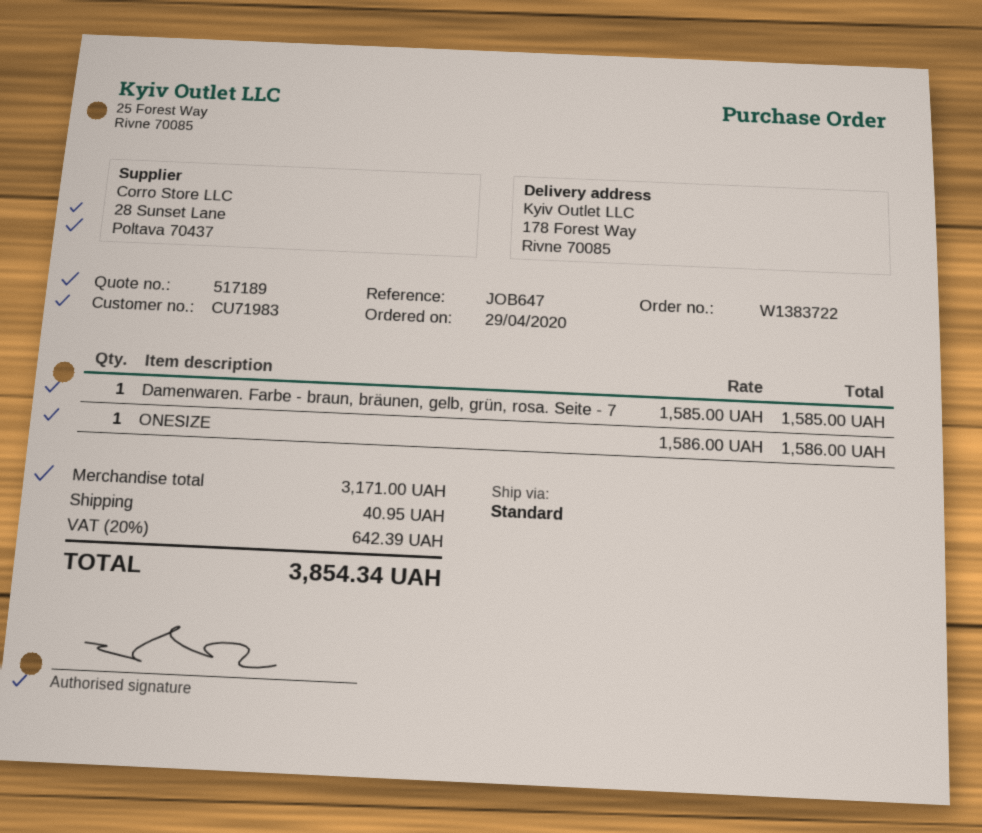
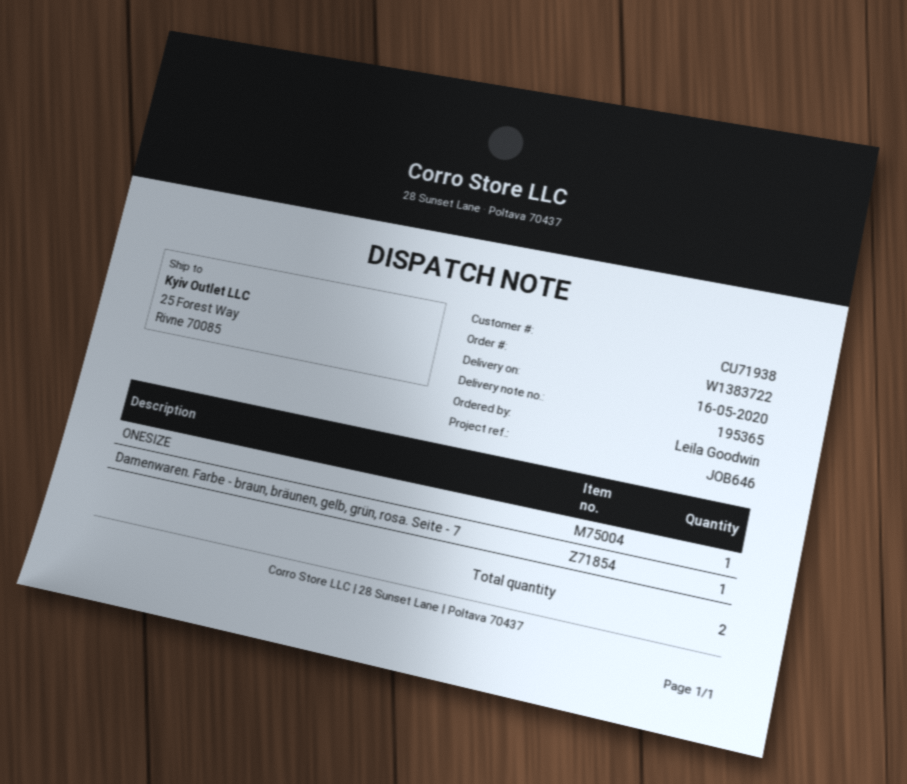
customer number: CU71983 -> CU71938
reference: JOB647 -> JOB646
ship to: 178 Forest Way, Rivne 70085 -> 25 Forest Way, Rivne 70085

